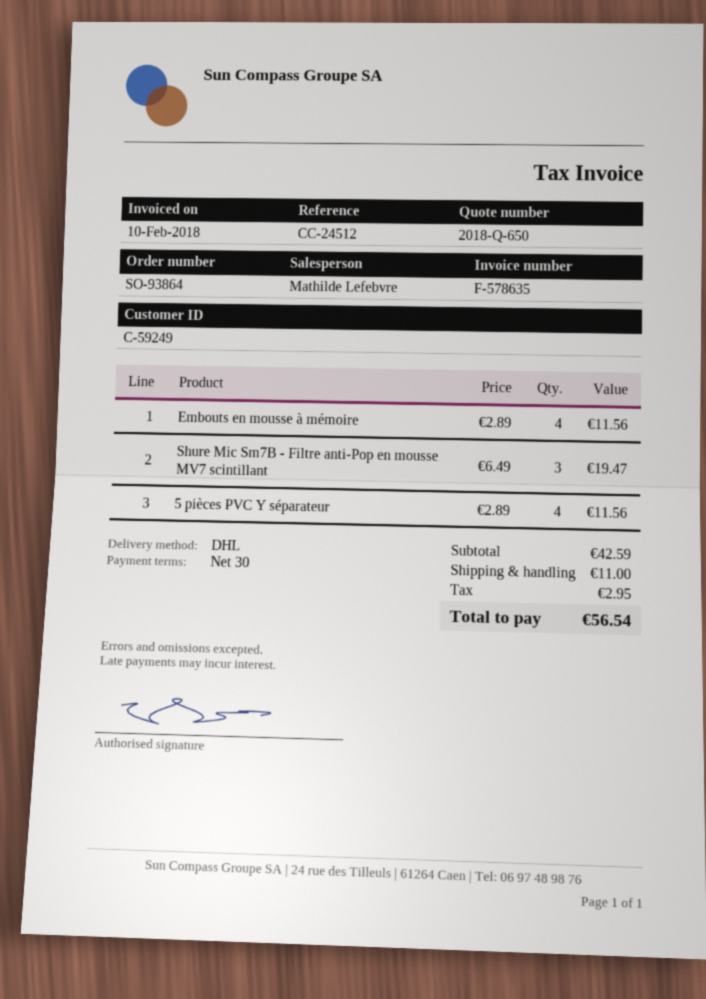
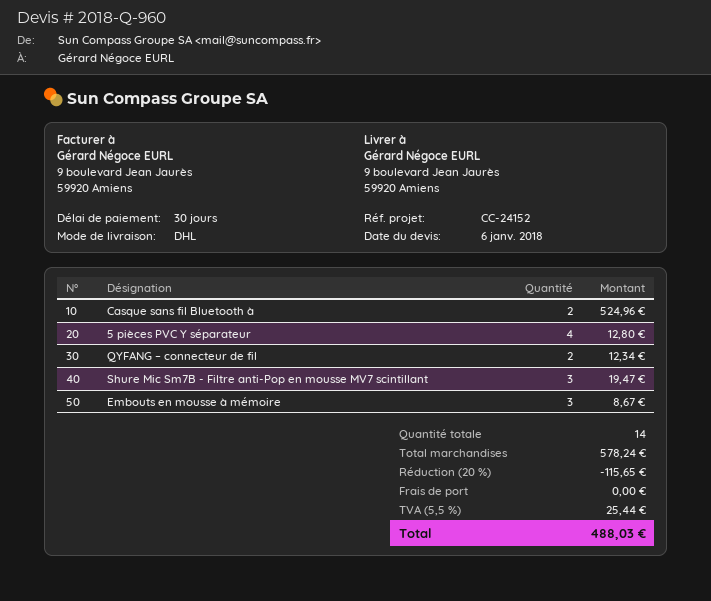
quote number: 2018-Q-650 -> 2018-Q-960
reference: CC-24512 -> CC-24152
Embouts en mousse à mémoire: 4 for 11.56 -> 3 for 8.67
5 pièces PVC Y séparateur: 4 for 11.56 -> 4 for 12.80
Casque sans fil Bluetooth à: none -> 2 for 524.96
QYFANG – connecteur de fil: none -> 2 for 12.34
subtotal: 42.59 -> 578.24
discount: none -> 20% = 115.65
shipping: 11.00 -> 0.00
tax: 2.95 -> 25.44
total: 56.54 -> 488.03

